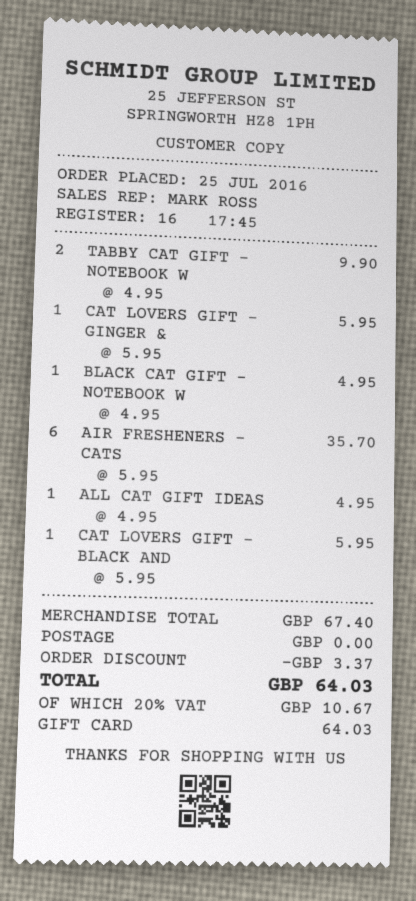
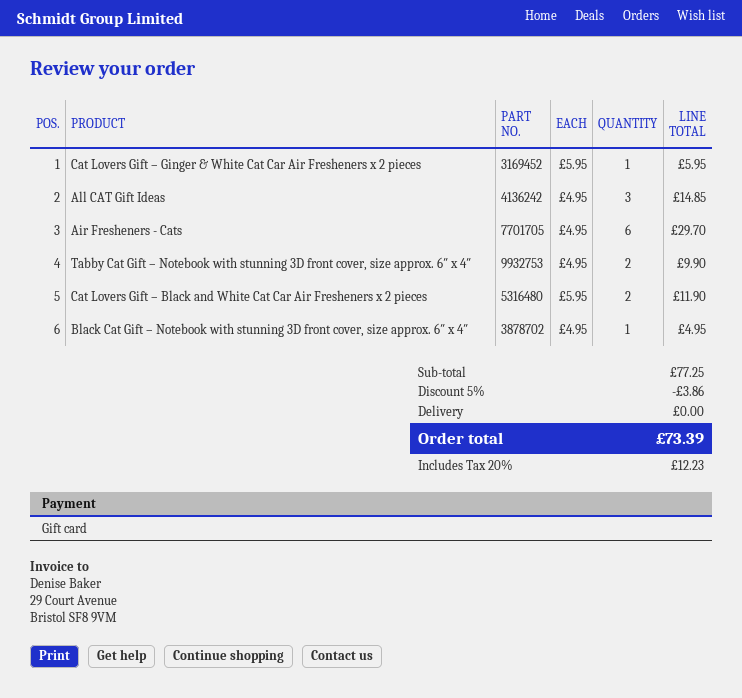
AIR FRESHENERS - CATS: 6 x 5.95 = 35.70 -> 6 x 4.95 = 29.70
ALL CAT GIFT IDEAS: 1 x 4.95 = 4.95 -> 3 x 4.95 = 14.85
CAT LOVERS GIFT – BLACK AND: 1 x 5.95 = 5.95 -> 2 x 5.95 = 11.90
subtotal: 67.40 -> 77.25
discount: 3.37 -> 3.86
tax: 20% = 10.67 -> 20% = 12.23
total: 64.03 -> 73.39

